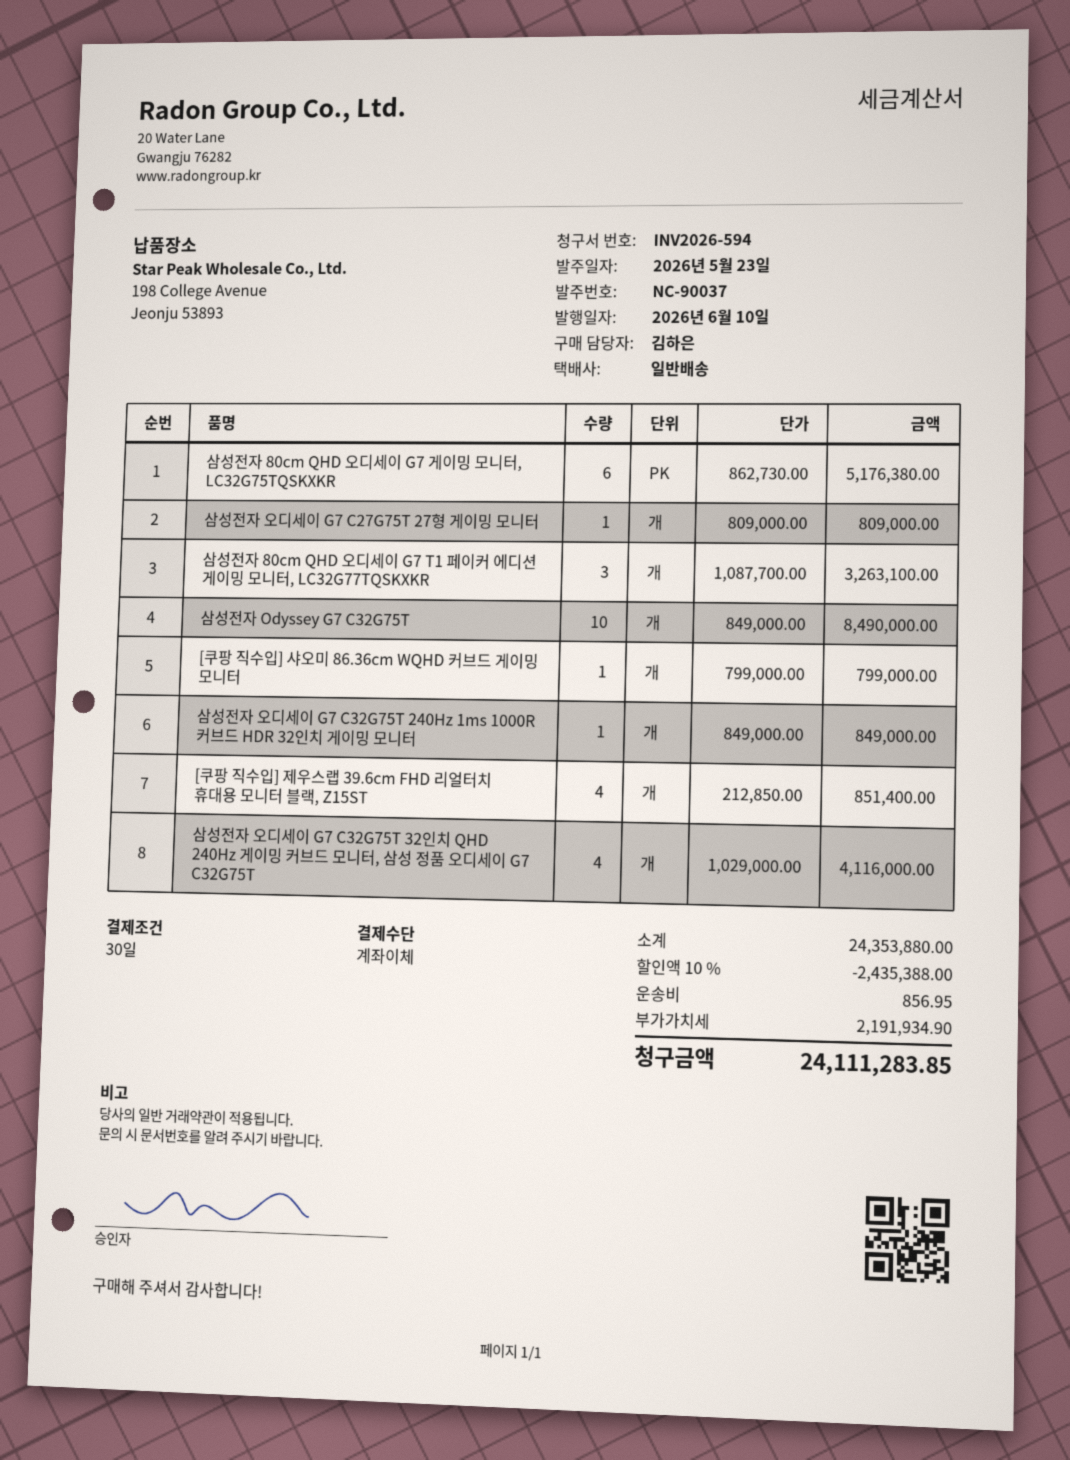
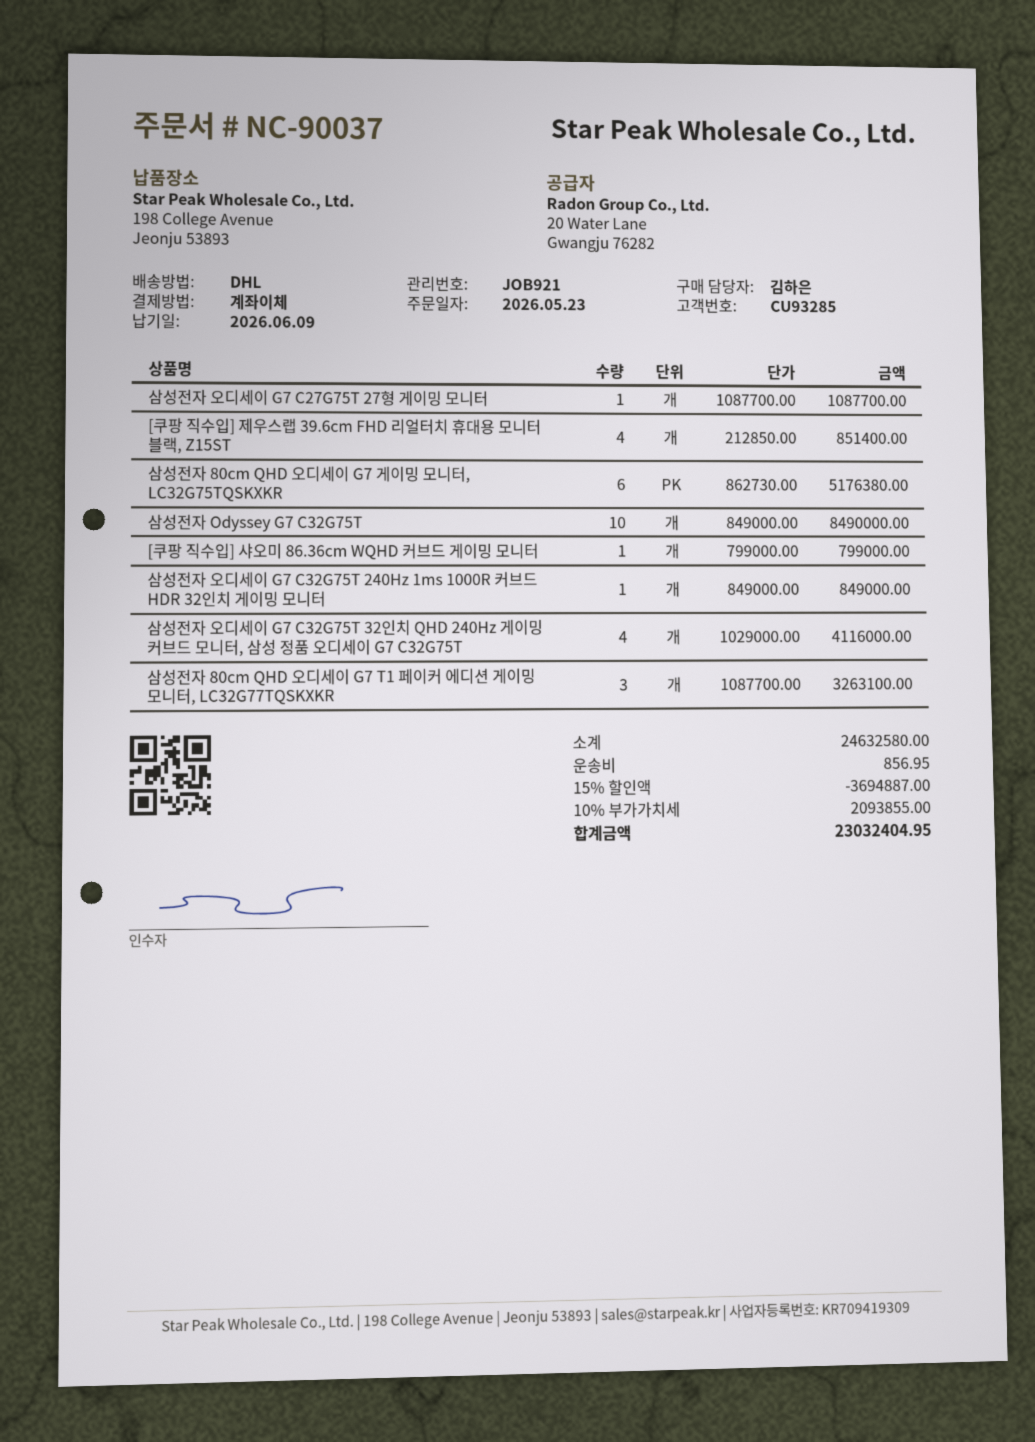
shipping method: standard -> DHL
삼성전자 오디세이 G7 C27G75T 27형 게이밍 모니터: 1 x 809000.00 = 809000.00 -> 1 x 1087700.00 = 1087700.00
subtotal: 24353880.00 -> 24632580.00
discount: 10% = 2435388.00 -> 15% = 3694887.00
tax: 2191934.90 -> 2093855.00
total: 24111283.85 -> 23032404.95

